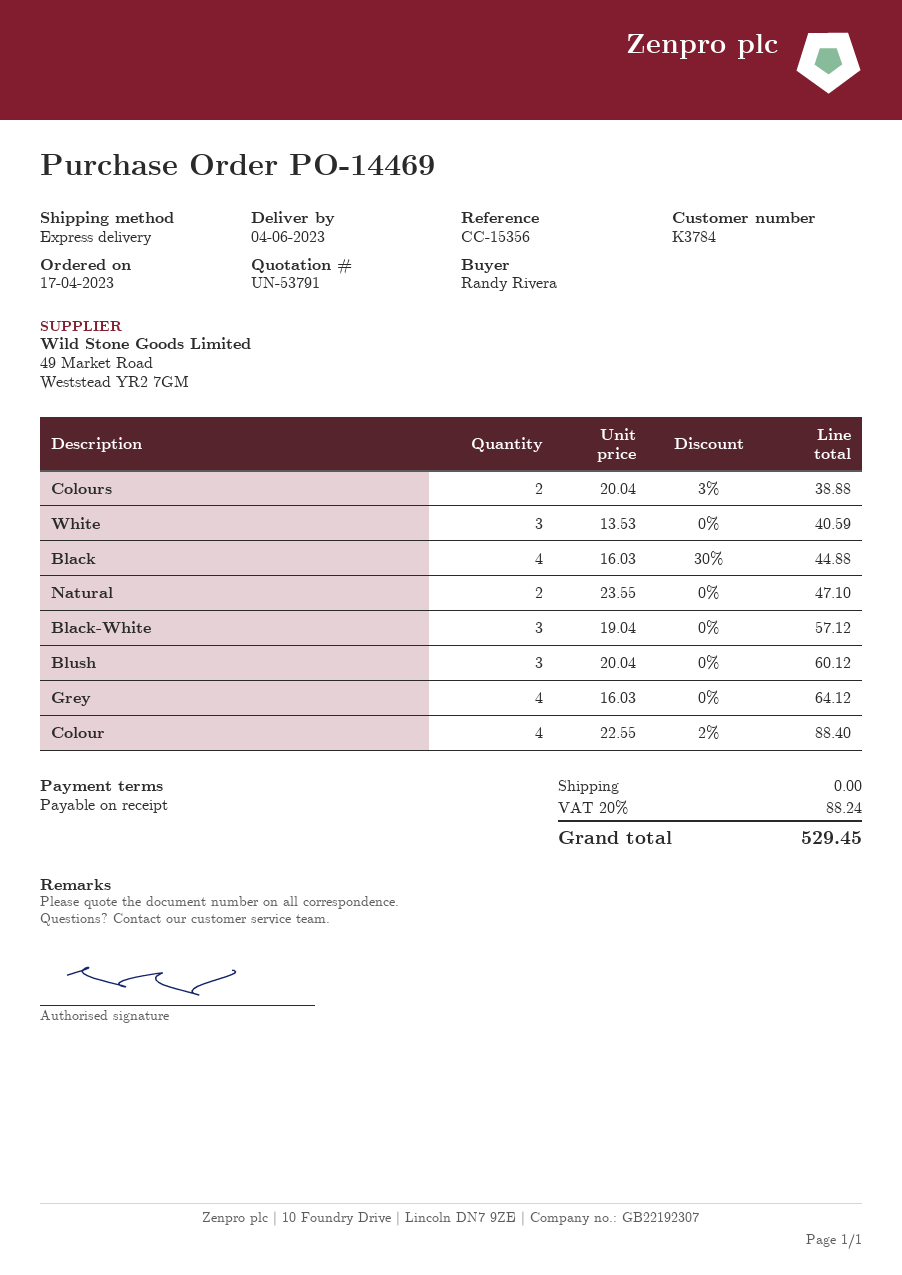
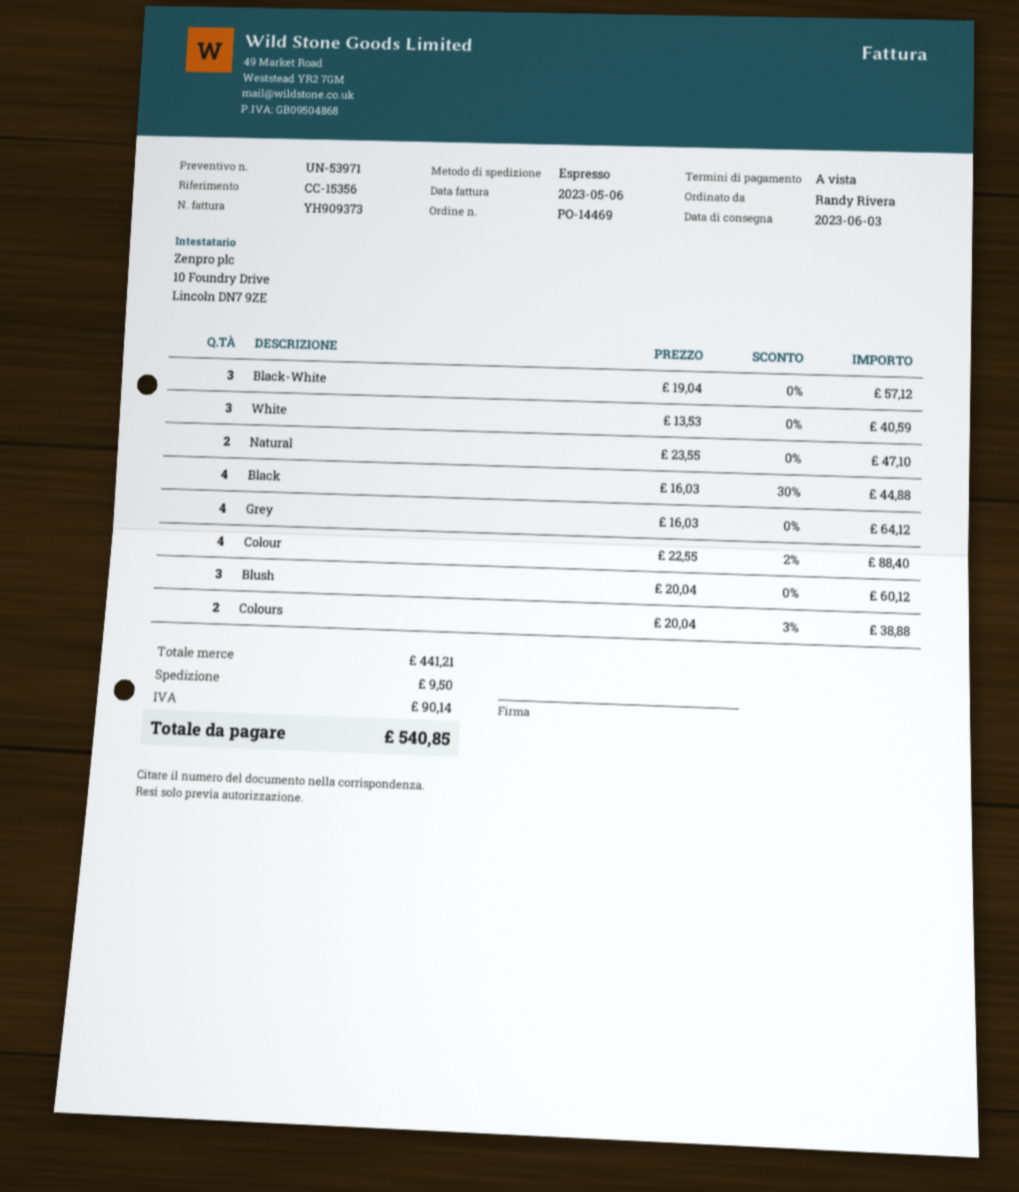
quote number: UN-53791 -> UN-53971
delivery date: 2023-06-04 -> 2023-06-03
shipping: 0.00 -> 9.50
tax: 88.24 -> 90.14
total: 529.45 -> 540.85

